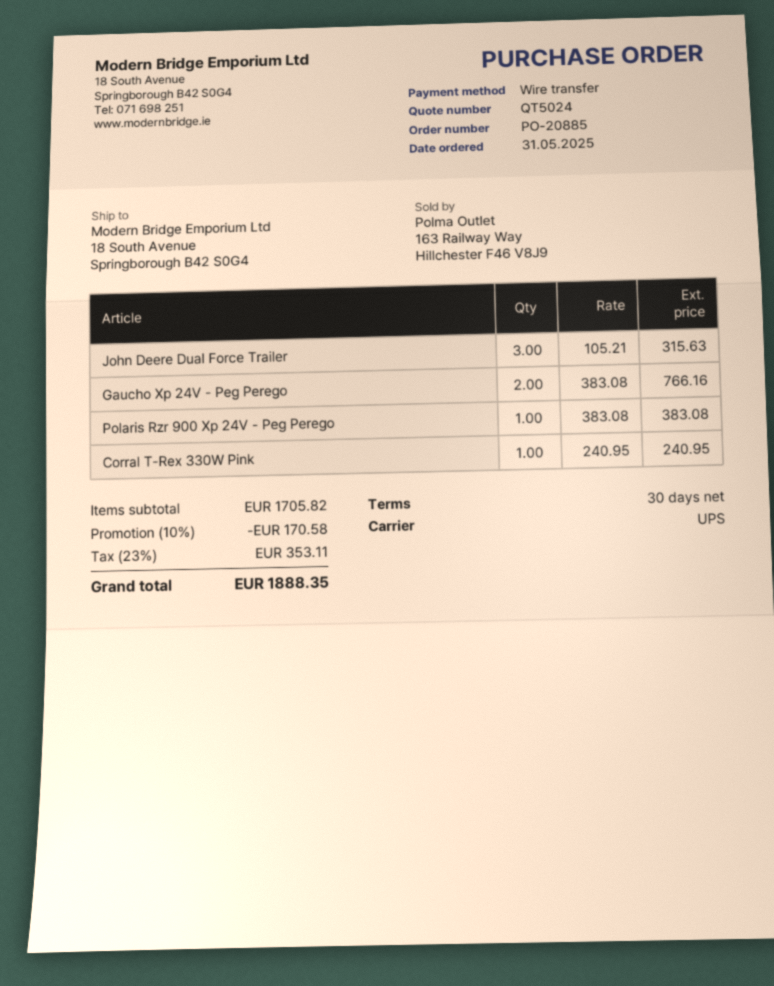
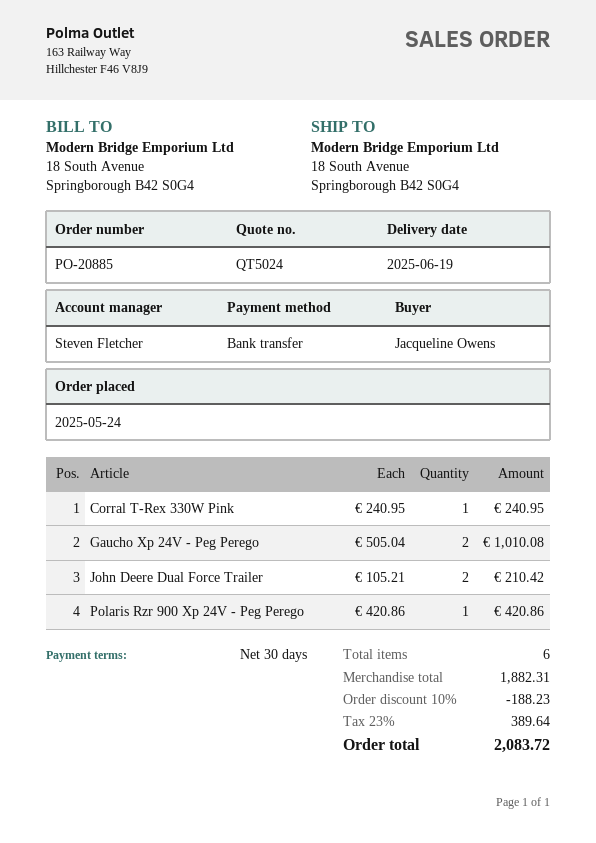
order date: 2025-05-31 -> 2025-05-24
John Deere Dual Force Trailer: 3 x 105.21 = 315.63 -> 2 x 105.21 = 210.42
Gaucho Xp 24V - Peg Perego: 2 x 383.08 = 766.16 -> 2 x 505.04 = 1010.08
Polaris Rzr 900 Xp 24V - Peg Perego: 1 x 383.08 = 383.08 -> 1 x 420.86 = 420.86
subtotal: 1705.82 -> 1882.31
discount: 10% = 170.58 -> 10% = 188.23
tax: 23% = 353.11 -> 23% = 389.64
total: 1888.35 -> 2083.72

